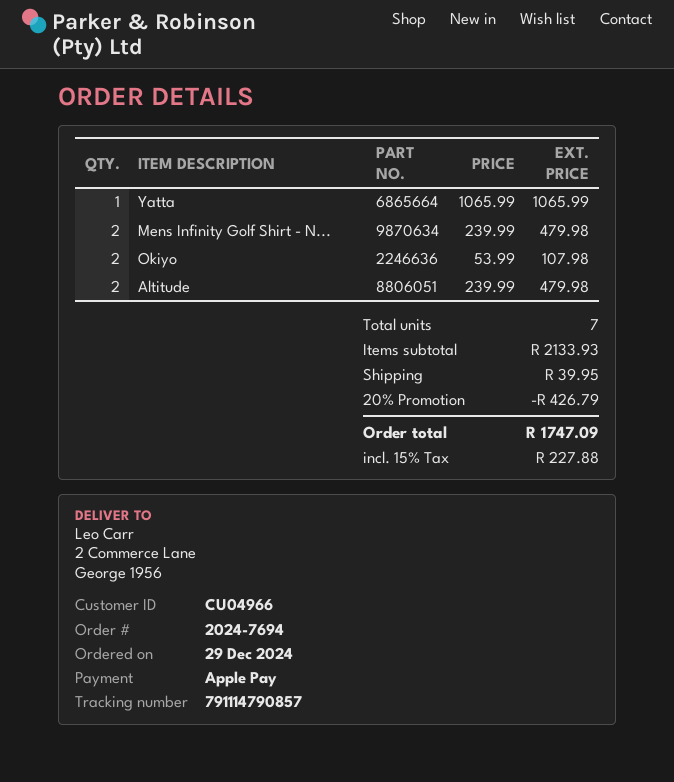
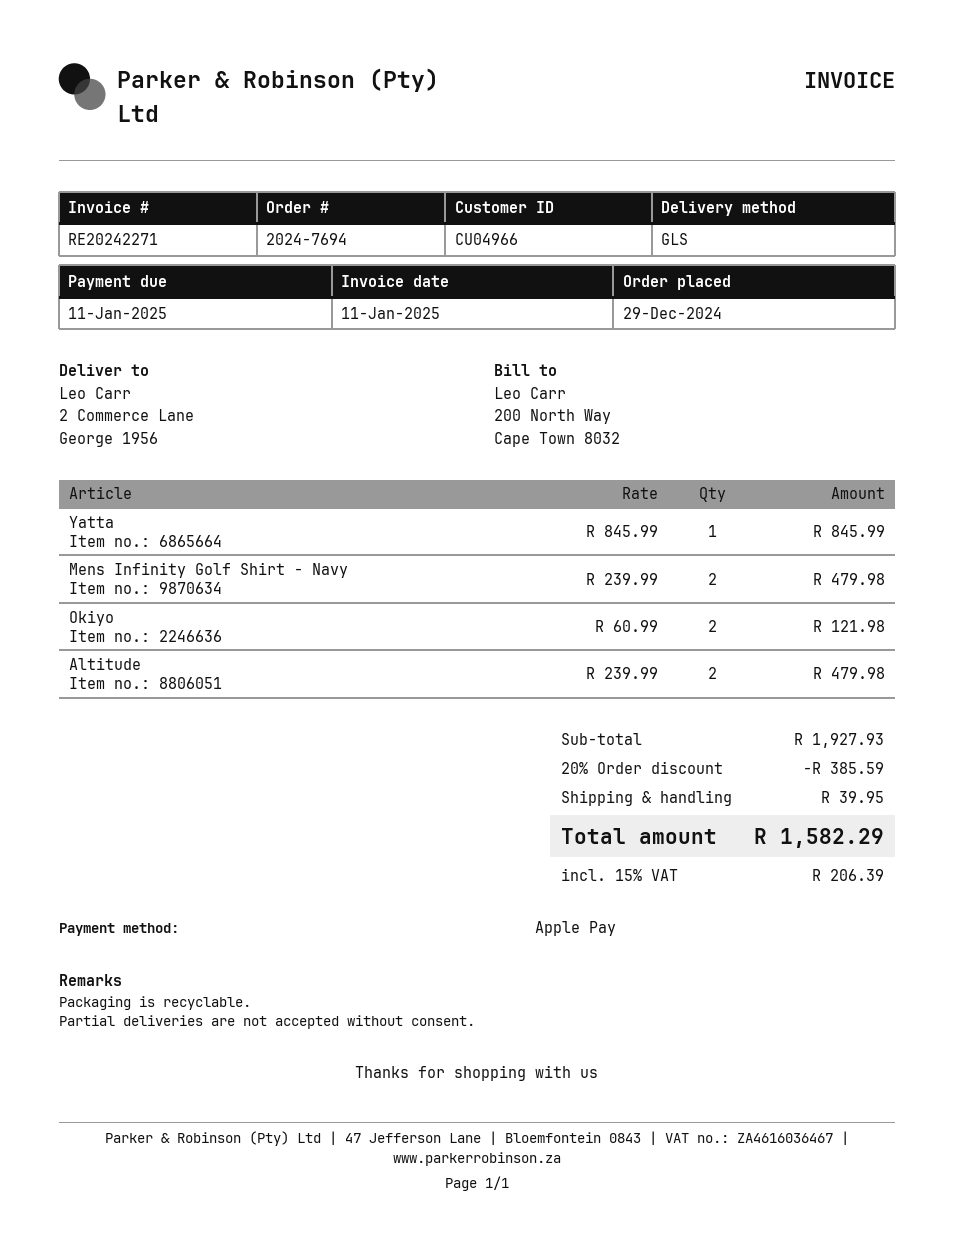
Yatta: 1 x 1065.99 = 1065.99 -> 1 x 845.99 = 845.99
Okiyo: 2 x 53.99 = 107.98 -> 2 x 60.99 = 121.98
subtotal: 2133.93 -> 1927.93
discount: 20% = 426.79 -> 20% = 385.59
tax: 15% = 227.88 -> 15% = 206.39
total: 1747.09 -> 1582.29

